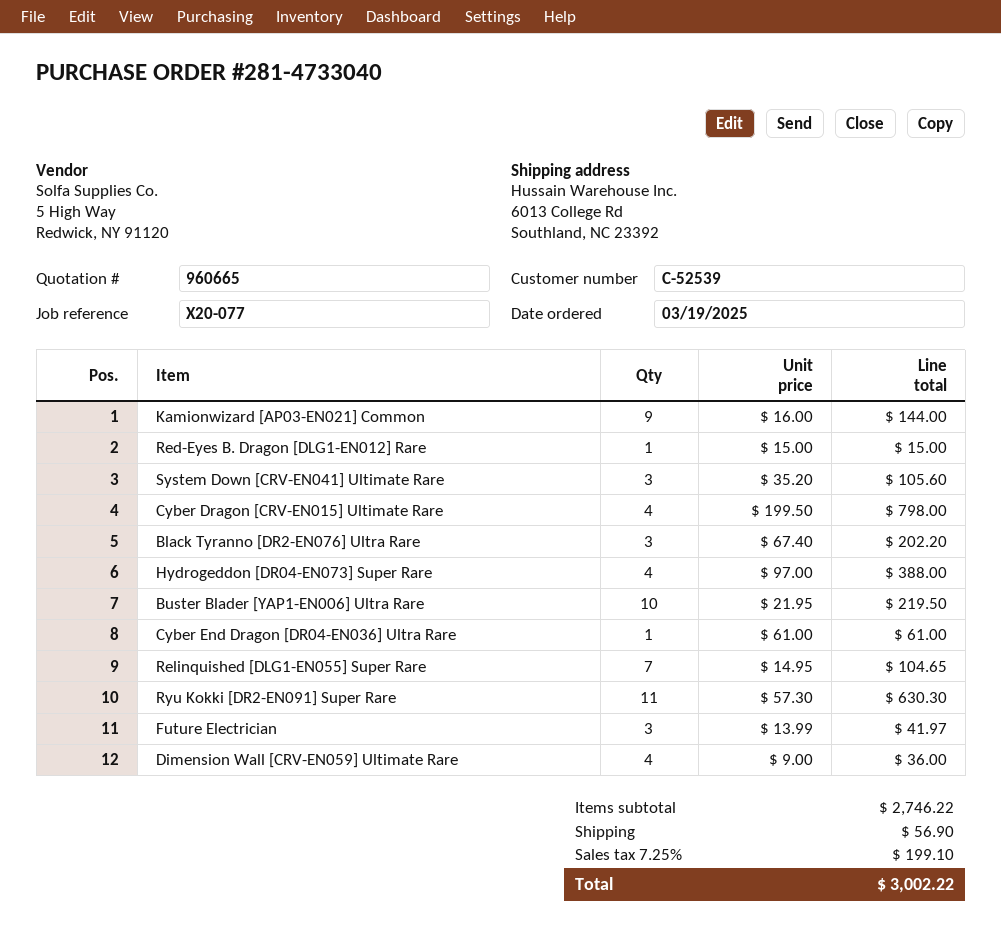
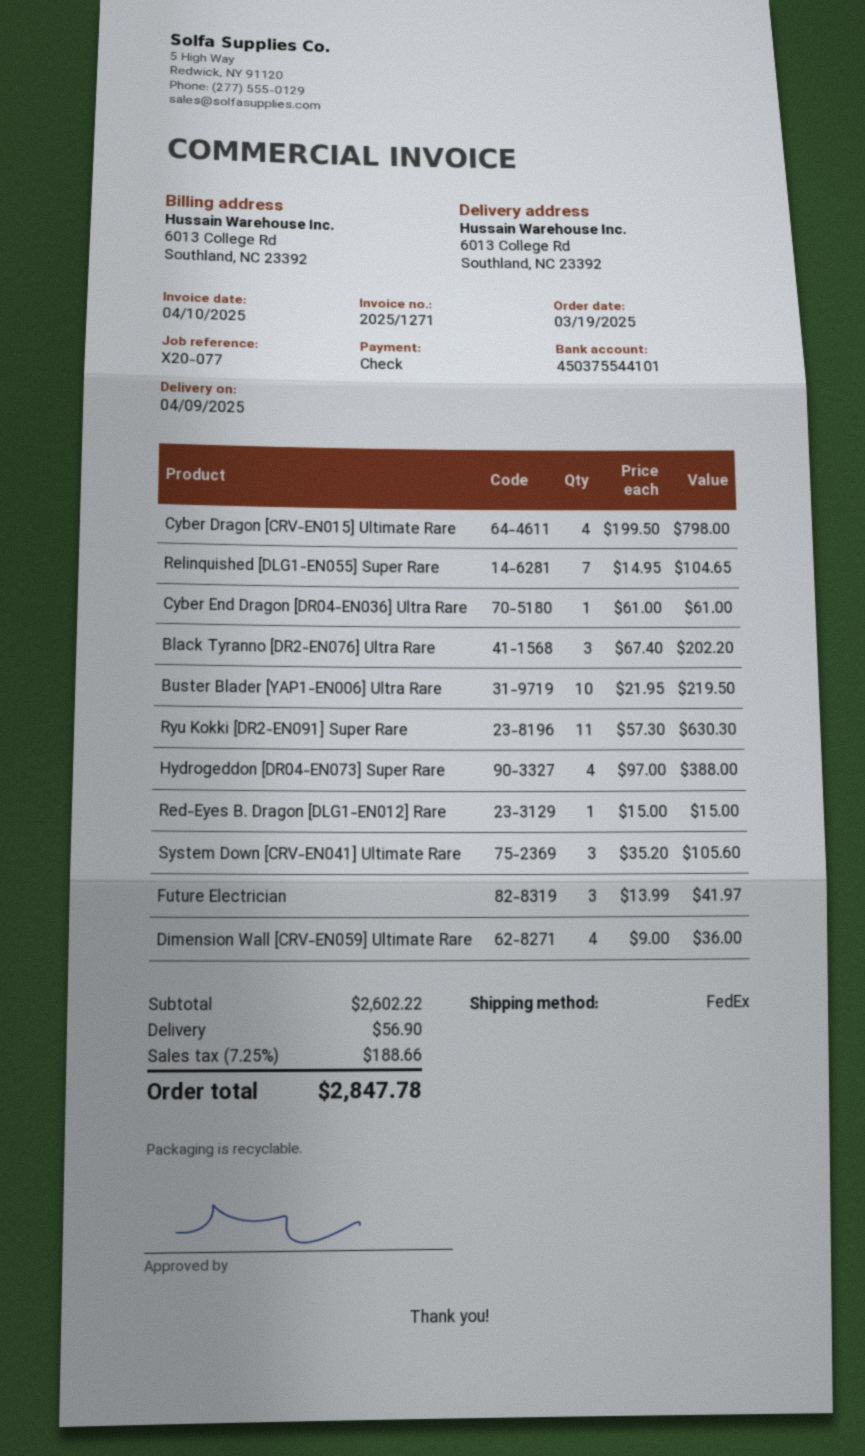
Kamionwizard [AP03-EN021] Common: 9 x 16.00 = 144.00 -> none
subtotal: 2746.22 -> 2602.22
tax: 7.25% = 199.10 -> 7.25% = 188.66
total: 3002.22 -> 2847.78

